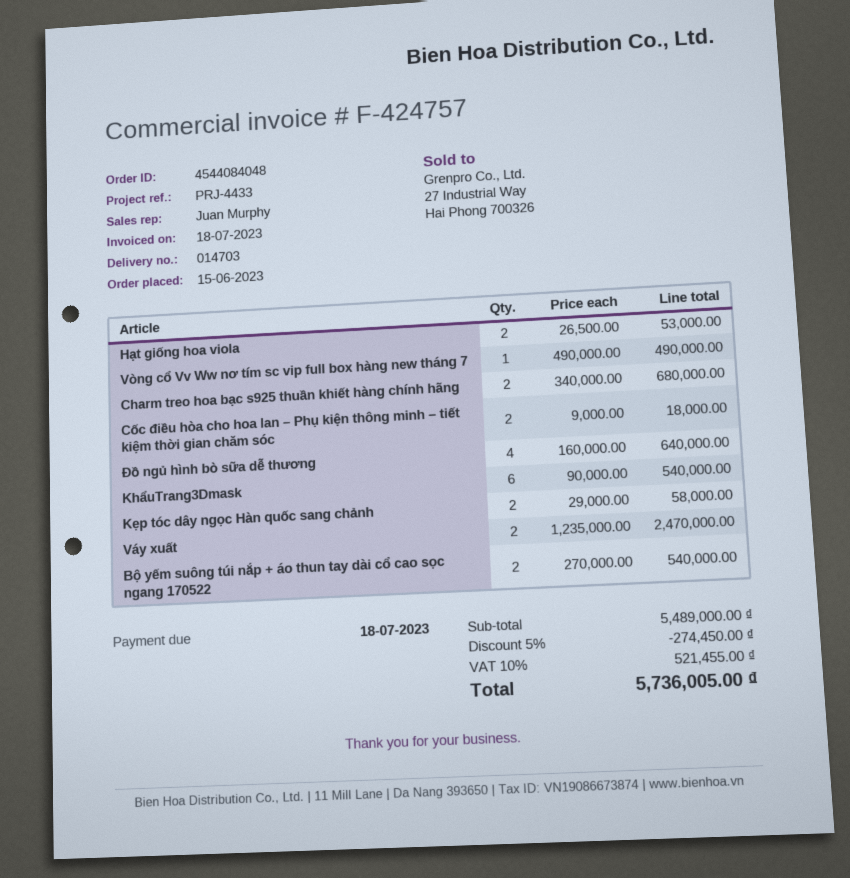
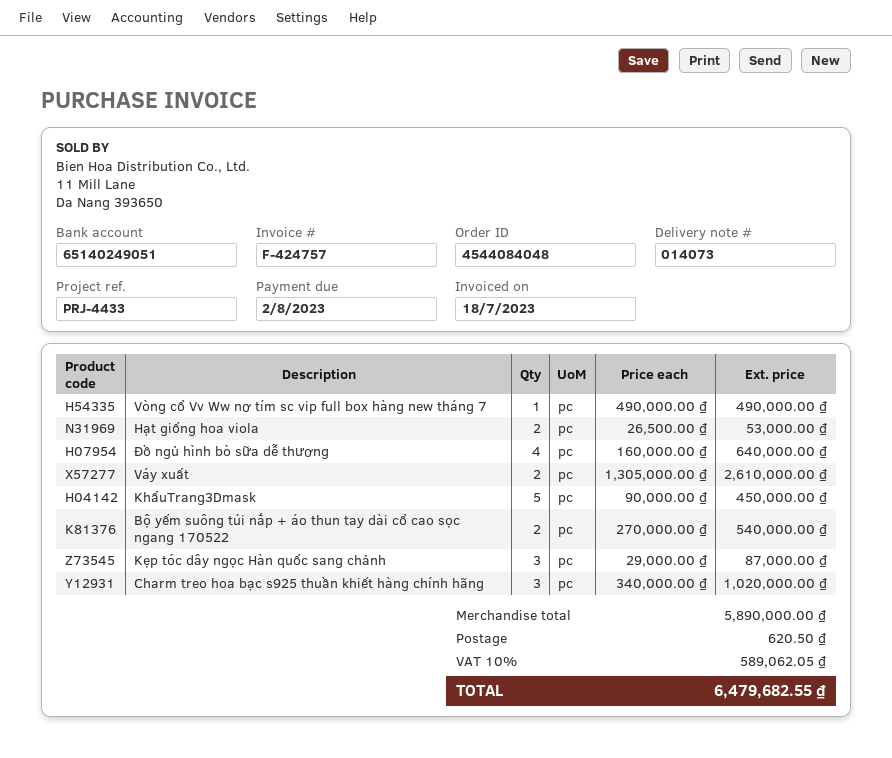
delivery note number: 014703 -> 014073
due date: 2023-07-18 -> 2023-08-02
Charm treo hoa bạc s925 thuần khiết hàng chính hãng: 2 x 340000.00 = 680000.00 -> 3 x 340000.00 = 1020000.00
Cốc điều hòa cho hoa lan – Phụ kiện thông minh – tiết kiệm thời gian chăm sóc: 2 x 9000.00 = 18000.00 -> none
KhẩuTrang3Dmask: 6 x 90000.00 = 540000.00 -> 5 x 90000.00 = 450000.00
Kẹp tóc dây ngọc Hàn quốc sang chảnh: 2 x 29000.00 = 58000.00 -> 3 x 29000.00 = 87000.00
Váy xuất: 2 x 1235000.00 = 2470000.00 -> 2 x 1305000.00 = 2610000.00
subtotal: 5489000.00 -> 5890000.00
discount: 5% = 274450.00 -> none
shipping: none -> 620.50
tax: 10% = 521455.00 -> 10% = 589062.05
total: 5736005.00 -> 6479682.55

